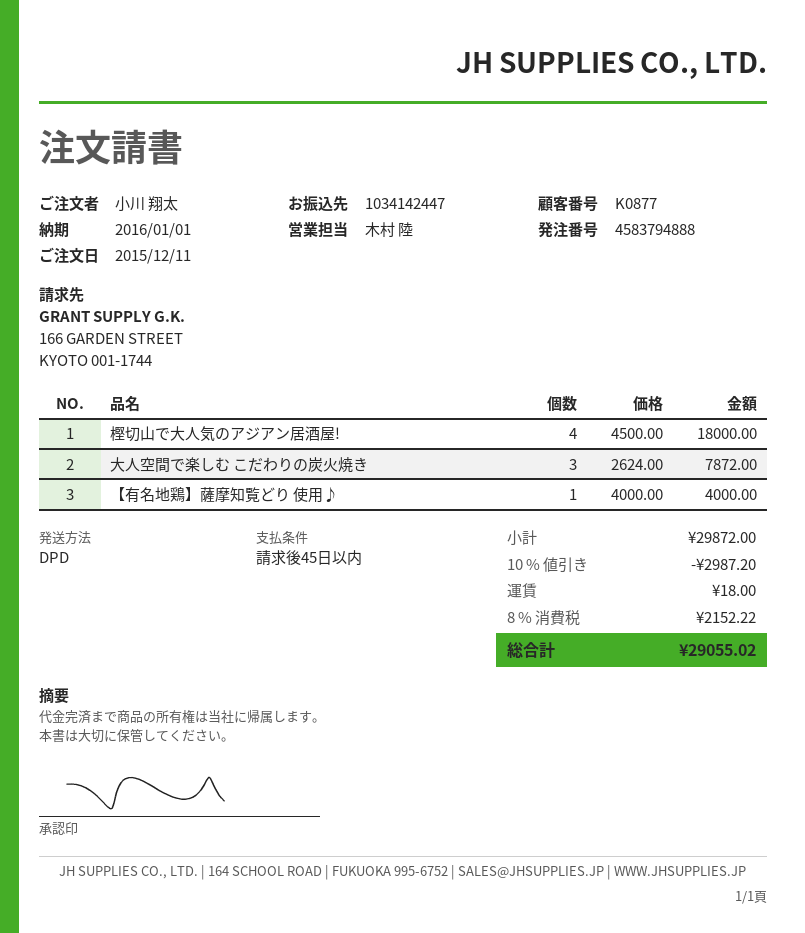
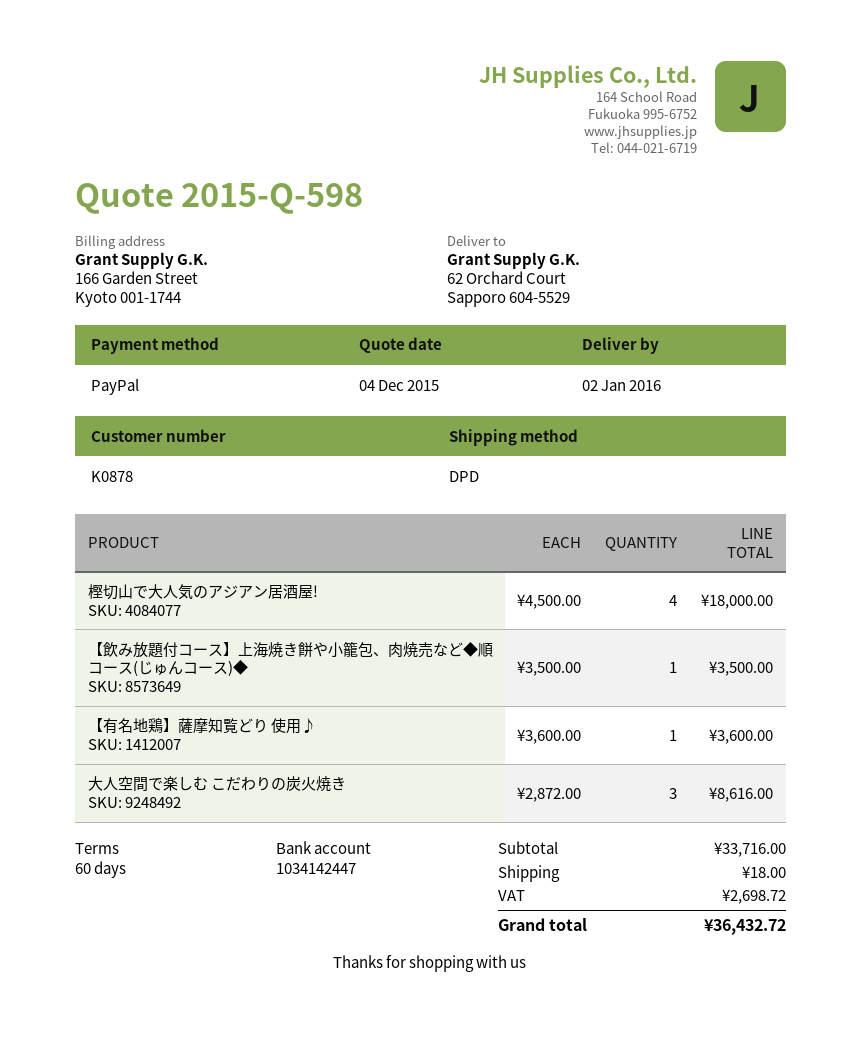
delivery date: 2016-01-01 -> 2016-01-02
payment terms: 45 days -> 60 days
customer number: K0877 -> K0878
大人空間で楽しむ こだわりの炭火焼き: 3 x 2624.00 = 7872.00 -> 3 x 2872.00 = 8616.00
【有名地鶏】薩摩知覧どり 使用♪: 1 x 4000.00 = 4000.00 -> 1 x 3600.00 = 3600.00
【飲み放題付コース】上海焼き餅や小籠包、肉焼売など◆順コース(じゅんコース)◆: none -> 1 x 3500.00 = 3500.00
subtotal: 29872.00 -> 33716.00
discount: 10% = 2987.20 -> none
tax: 2152.22 -> 2698.72
total: 29055.02 -> 36432.72

